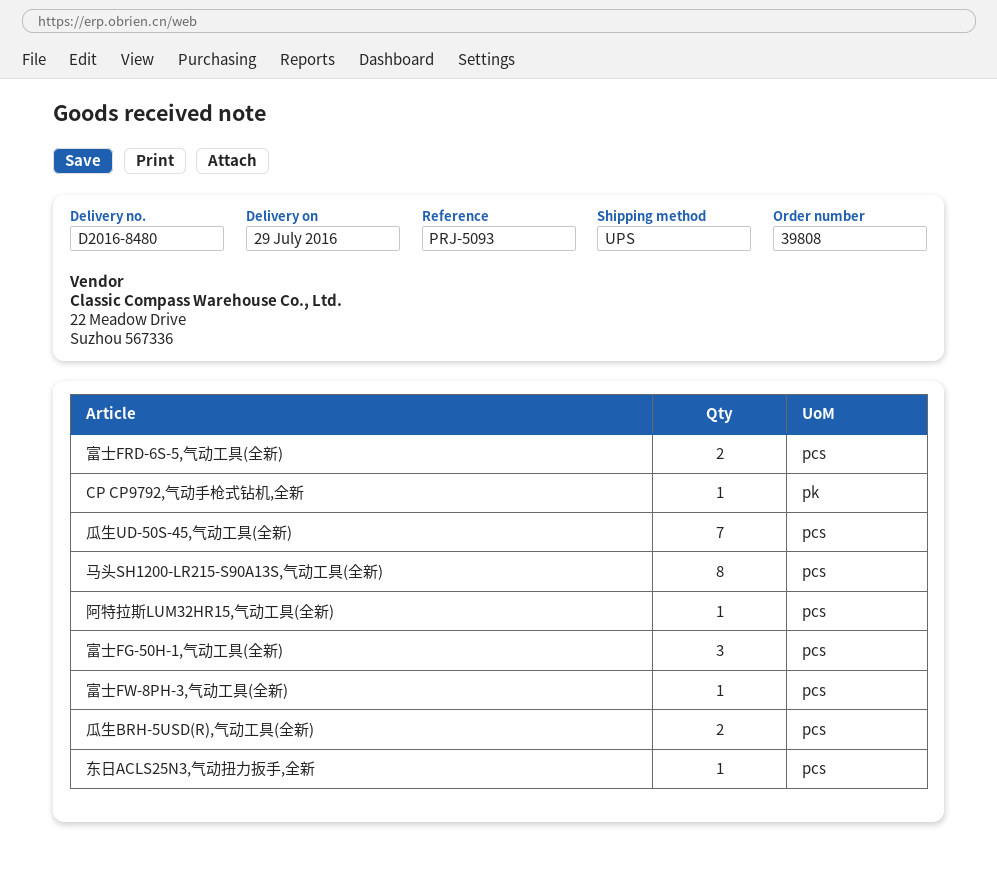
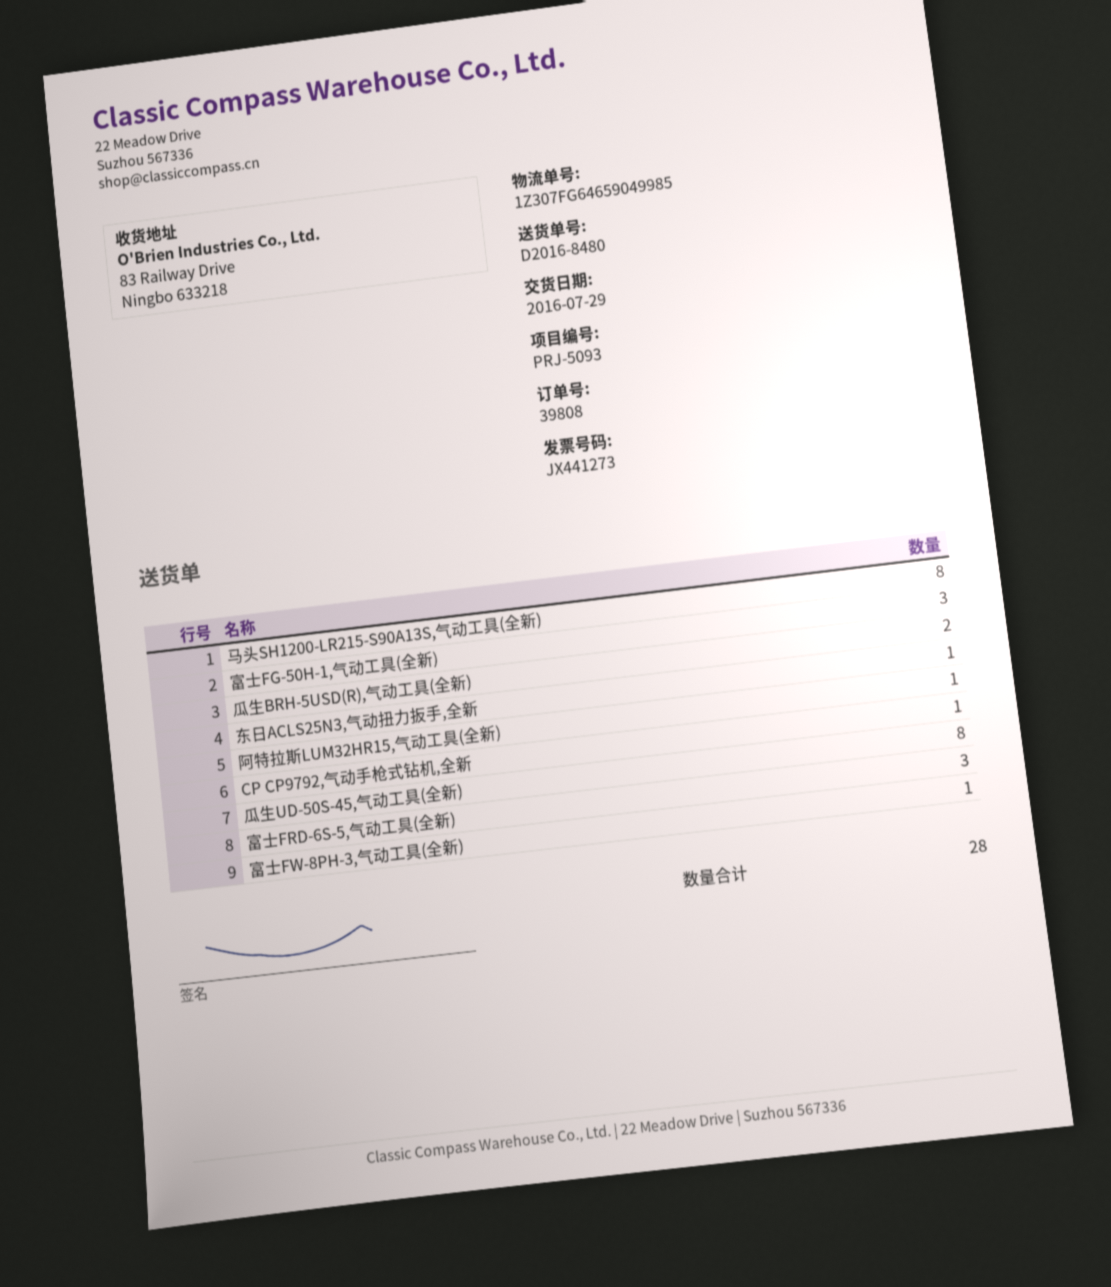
富士FRD-6S-5,气动工具(全新): 2 -> 3
瓜生UD-50S-45,气动工具(全新): 7 -> 8

